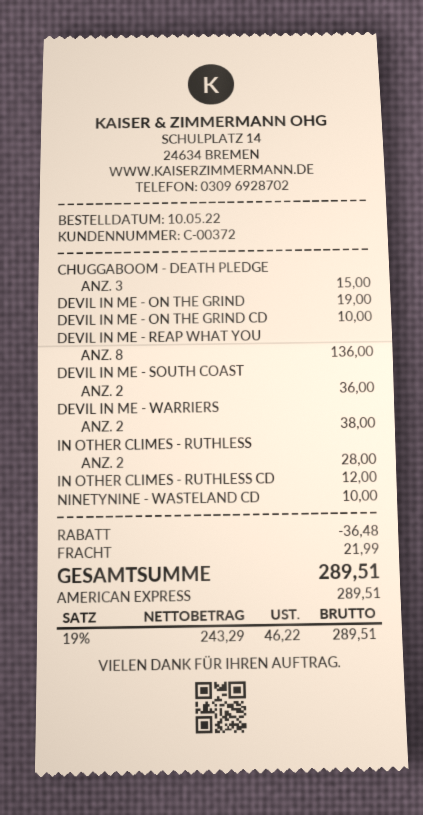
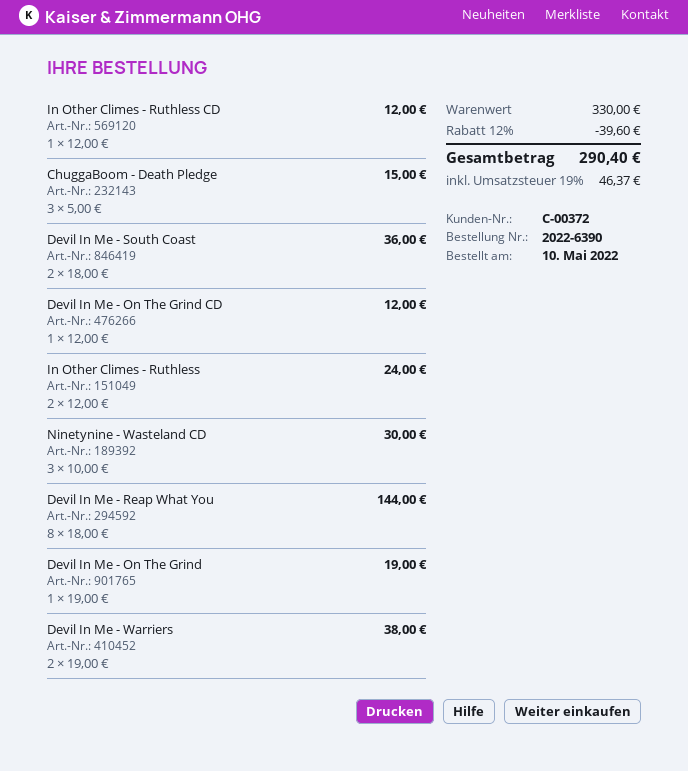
DEVIL IN ME - ON THE GRIND CD: 1 for 10.00 -> 1 for 12.00
DEVIL IN ME - REAP WHAT YOU: 8 for 136.00 -> 8 for 144.00
IN OTHER CLIMES - RUTHLESS: 2 for 28.00 -> 2 for 24.00
NINETYNINE - WASTELAND CD: 1 for 10.00 -> 3 for 30.00
discount: 36.48 -> 39.60
shipping: 21.99 -> none
tax: 19% = 46.22 -> 19% = 46.37
total: 289.51 -> 290.40

